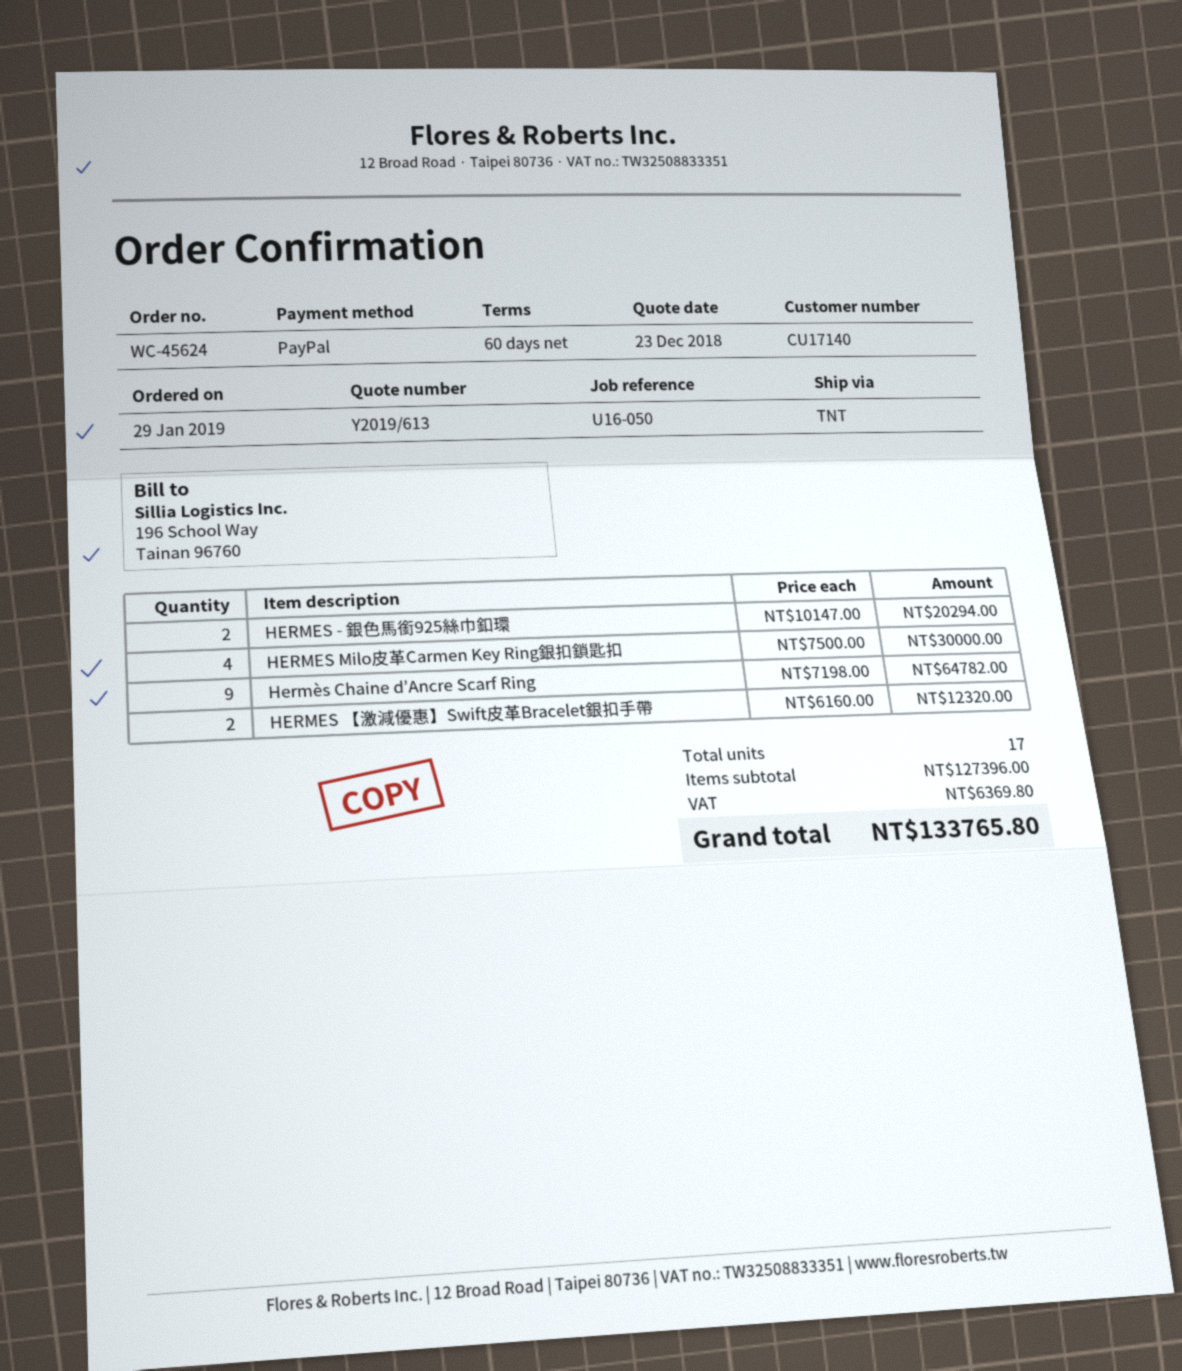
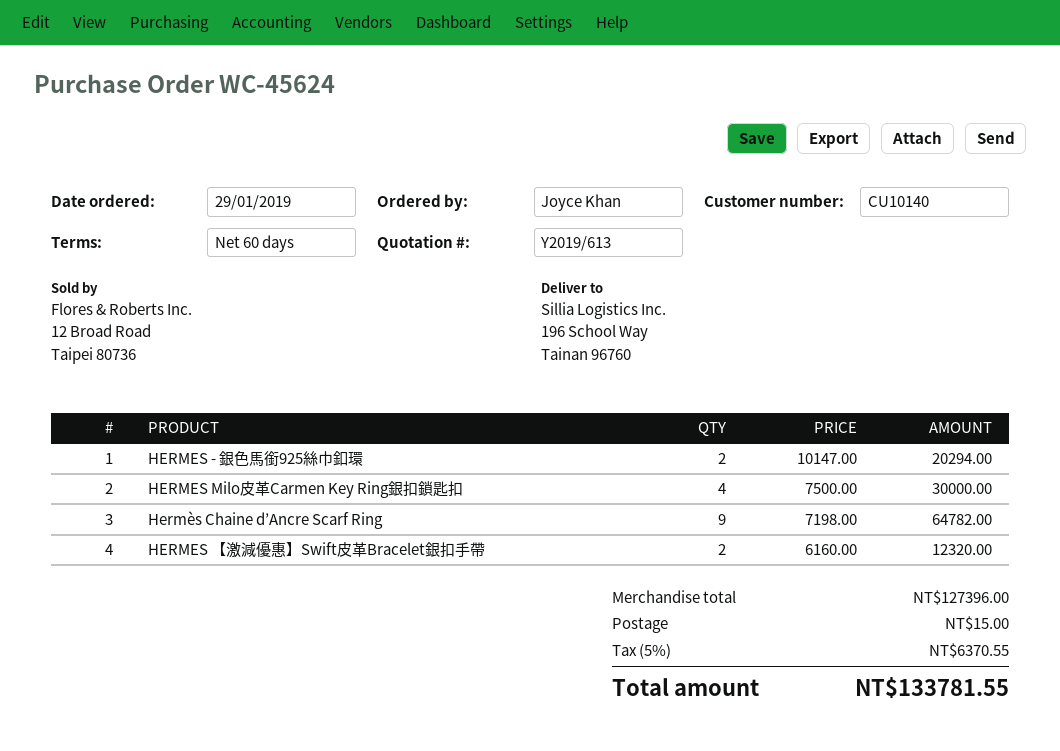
customer number: CU17140 -> CU10140
shipping: none -> 15.00
tax: 6369.80 -> 6370.55
total: 133765.80 -> 133781.55

